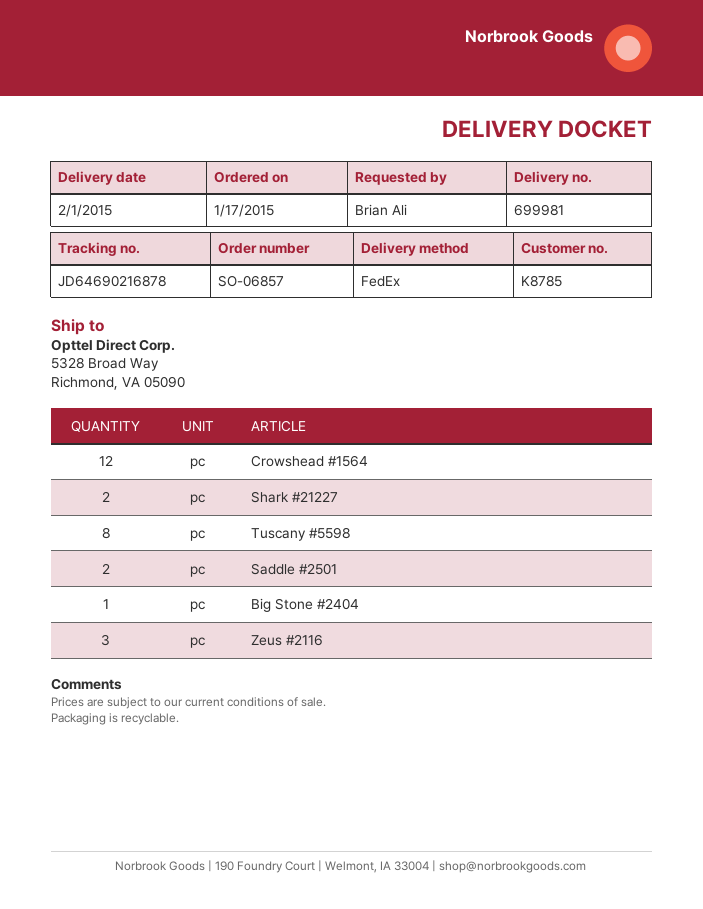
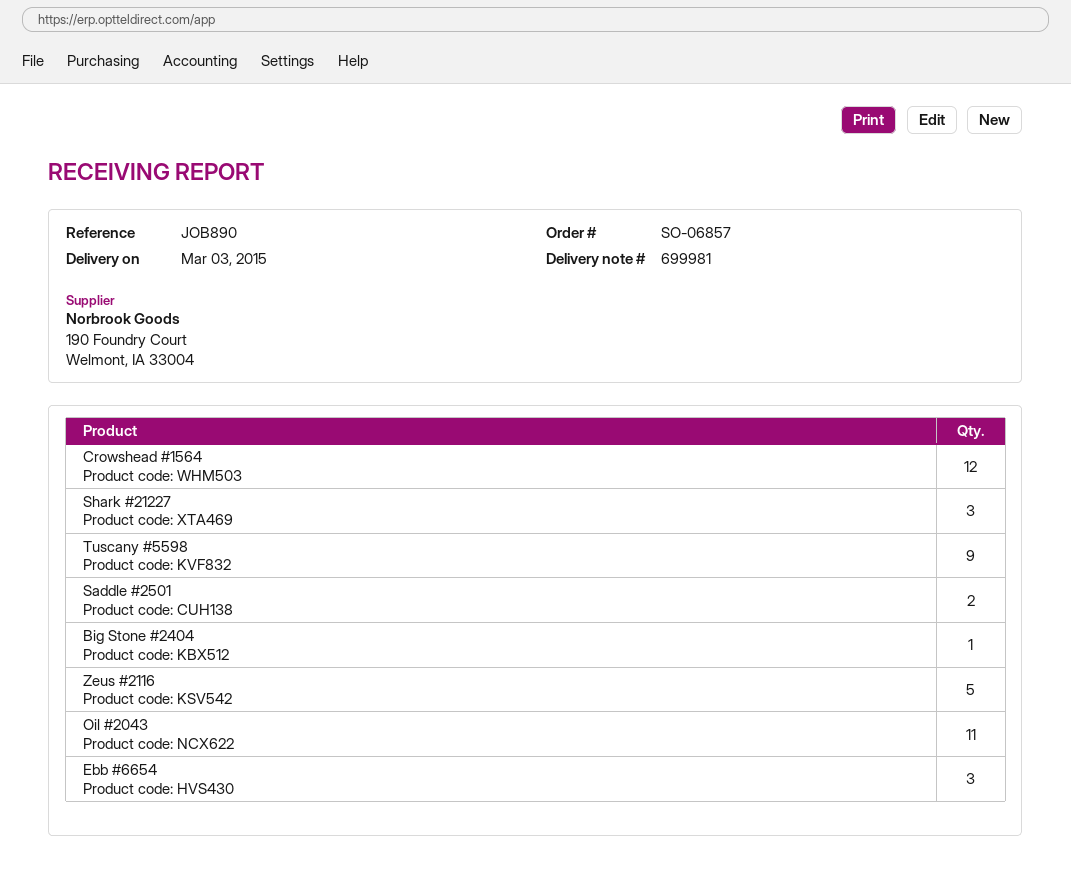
delivery date: 2015-02-01 -> 2015-03-03
Shark #21227: 2 -> 3
Tuscany #5598: 8 -> 9
Zeus #2116: 3 -> 5
Oil #2043: none -> 11
Ebb #6654: none -> 3

